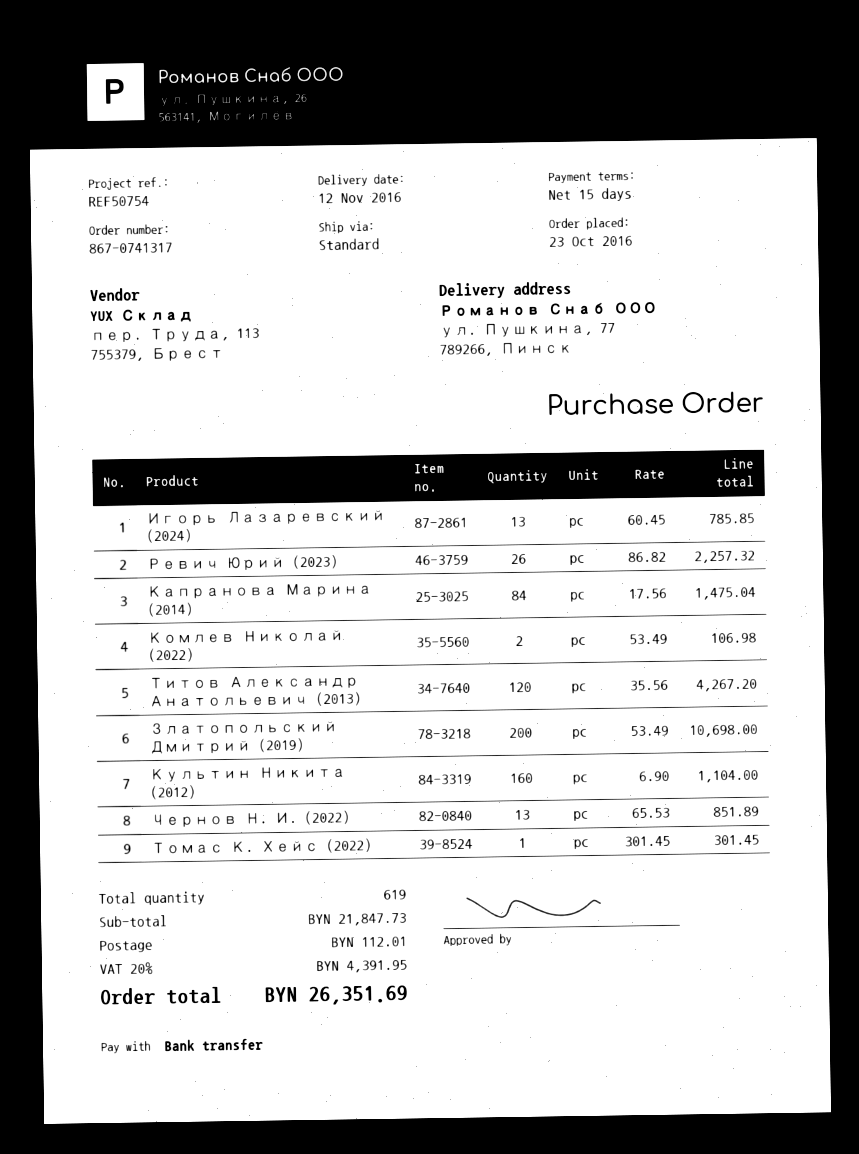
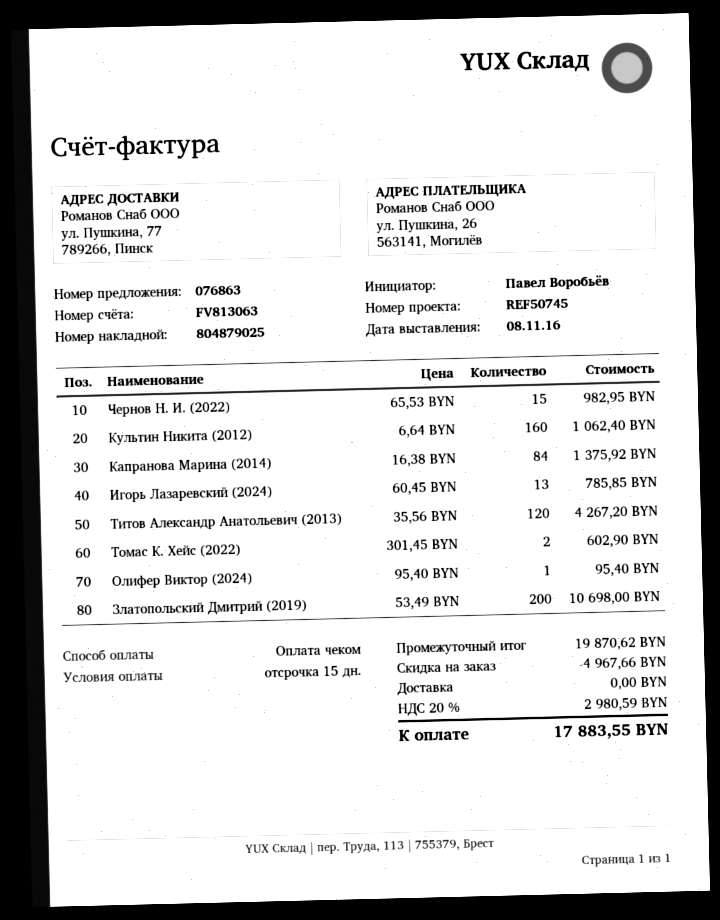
reference: REF50754 -> REF50745
payment method: bank transfer -> cheque
Ревич Юрий (2023): 26 x 86.82 = 2257.32 -> none
Капранова Марина (2014): 84 x 17.56 = 1475.04 -> 84 x 16.38 = 1375.92
Комлев Николай (2022): 2 x 53.49 = 106.98 -> none
Культин Никита (2012): 160 x 6.90 = 1104.00 -> 160 x 6.64 = 1062.40
Чернов Н. И. (2022): 13 x 65.53 = 851.89 -> 15 x 65.53 = 982.95
Томас К. Хейс (2022): 1 x 301.45 = 301.45 -> 2 x 301.45 = 602.90
Олифер Виктор (2024): none -> 1 x 95.40 = 95.40
subtotal: 21847.73 -> 19870.62
discount: none -> 4967.66
shipping: 112.01 -> 0.00
tax: 20% = 4391.95 -> 20% = 2980.59
total: 26351.69 -> 17883.55

